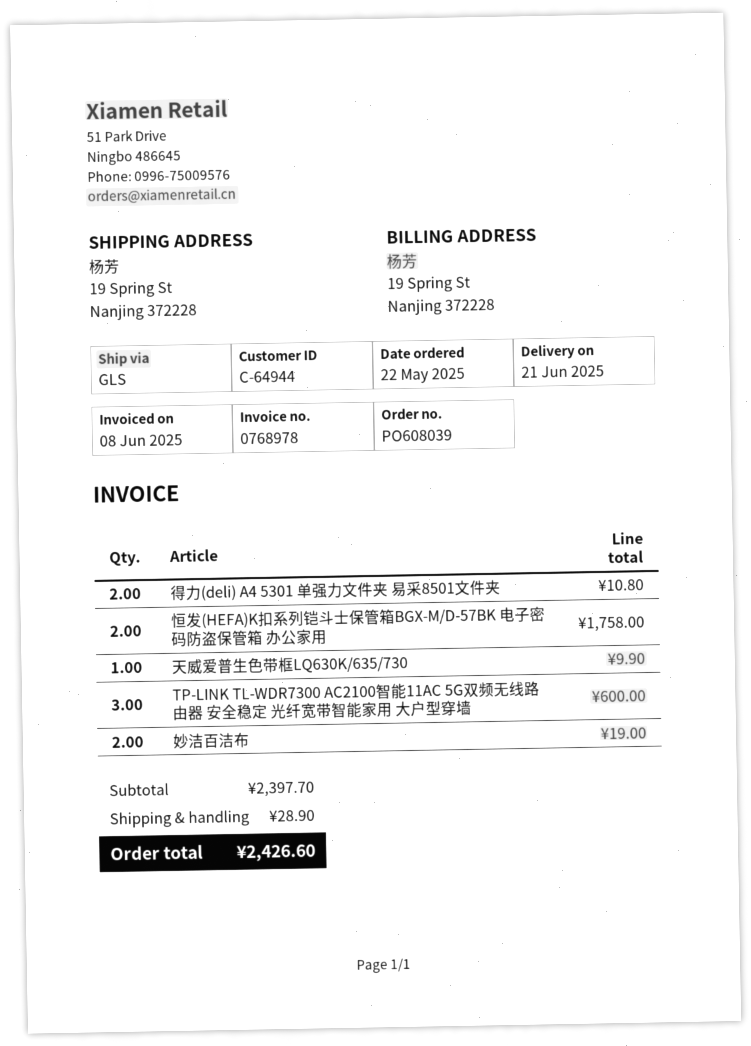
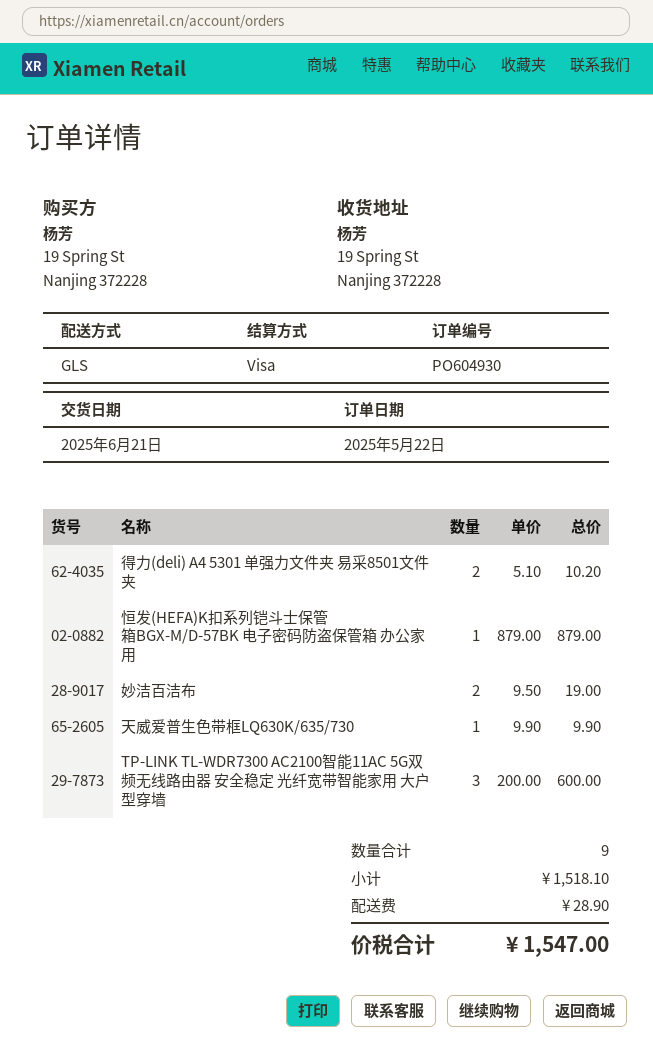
order number: PO608039 -> PO604930
得力(deli) A4 5301 单强力文件夹 易采8501文件夹: 2 for 10.80 -> 2 for 10.20
恒发(HEFA)K扣系列铠斗士保管箱BGX-M/D-57BK 电子密码防盗保管箱 办公家用: 2 for 1758.00 -> 1 for 879.00
subtotal: 2397.70 -> 1518.10
total: 2426.60 -> 1547.00

